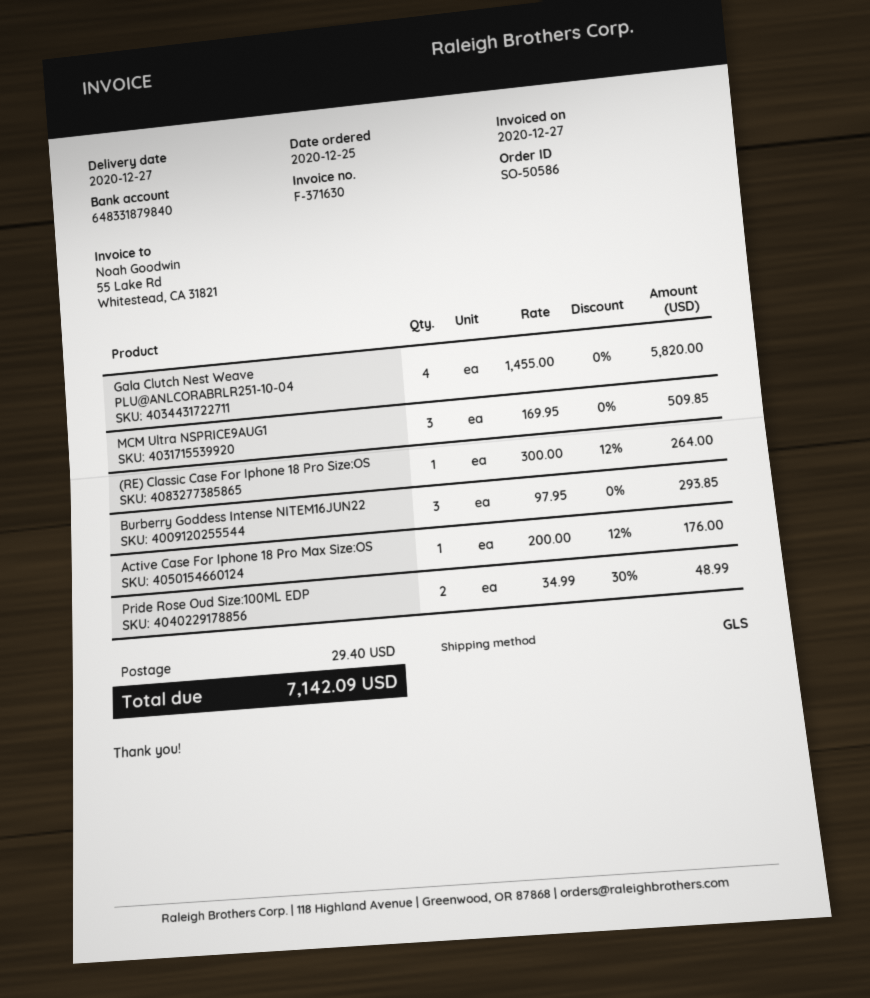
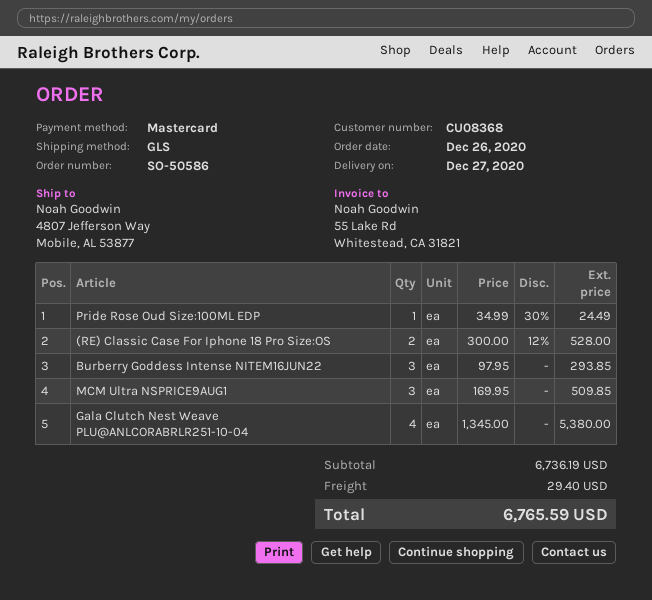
order date: 2020-12-25 -> 2020-12-26
Gala Clutch Nest Weave PLU@ANLCORABRLR251-10-04: 4 x 1455.00 = 5820.00 -> 4 x 1345.00 = 5380.00
(RE) Classic Case For Iphone 18 Pro Size:OS: 1 x 300.00 - 12% = 264.00 -> 2 x 300.00 - 12% = 528.00
Active Case For Iphone 18 Pro Max Size:OS: 1 x 200.00 - 12% = 176.00 -> none
Pride Rose Oud Size:100ML EDP: 2 x 34.99 - 30% = 48.99 -> 1 x 34.99 - 30% = 24.49
total: 7142.09 -> 6765.59

